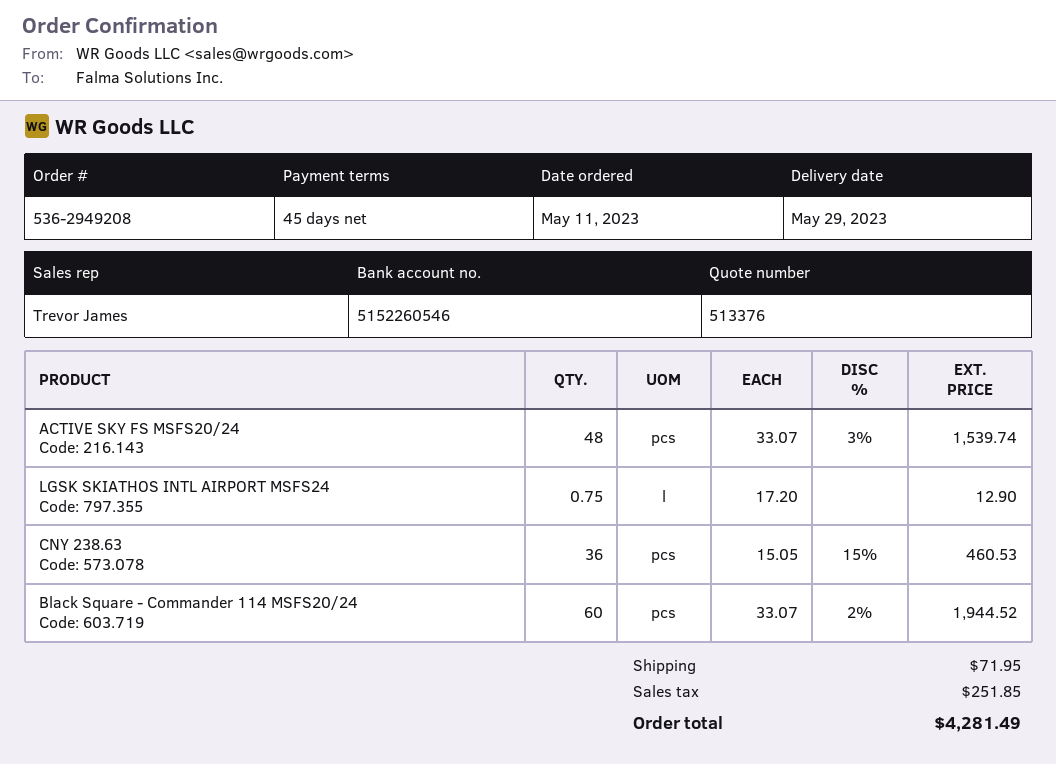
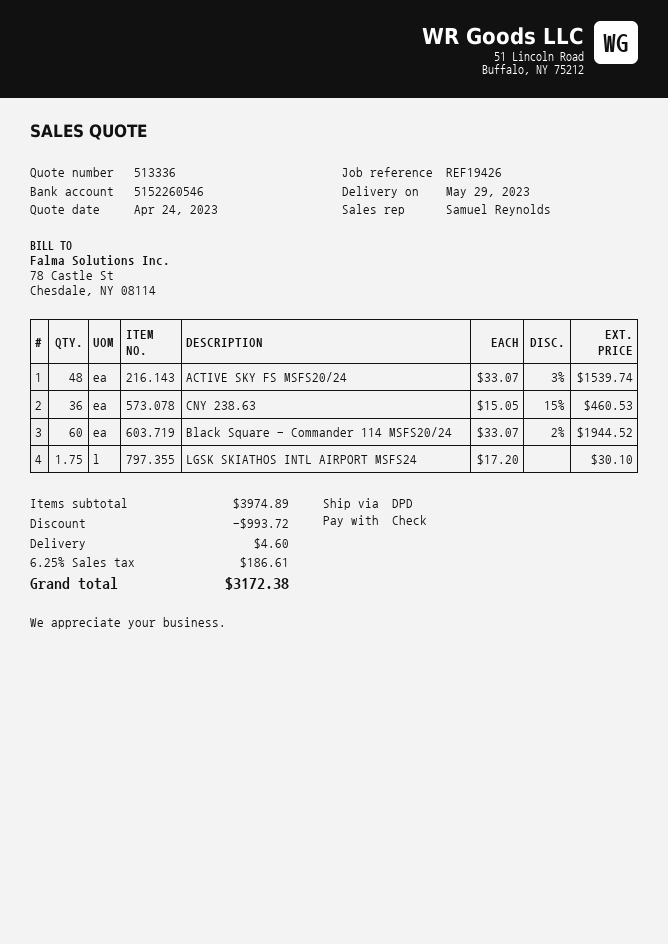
quote number: 513376 -> 513336
sales rep: Trevor James -> Samuel Reynolds
LGSK SKIATHOS INTL AIRPORT MSFS24: 0.75 x 17.20 = 12.90 -> 1.75 x 17.20 = 30.10
discount: none -> 993.72
shipping: 71.95 -> 4.60
tax: 251.85 -> 186.61
total: 4281.49 -> 3172.38

